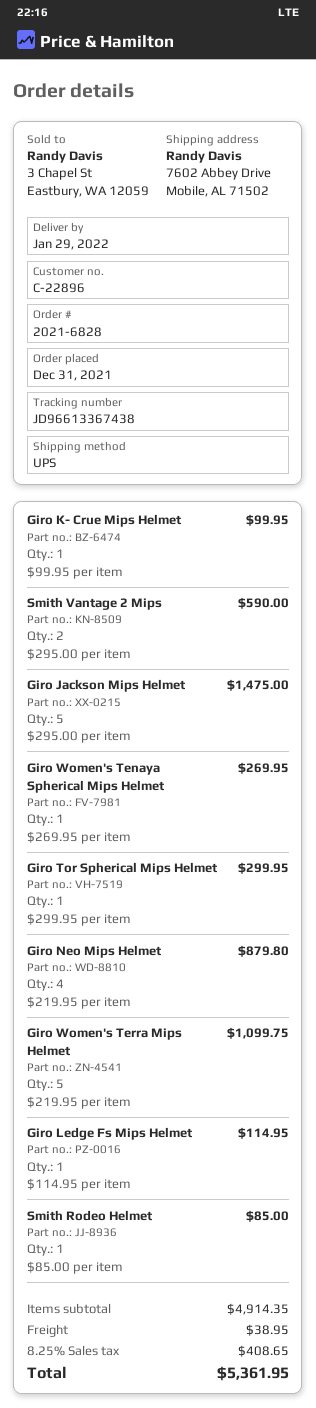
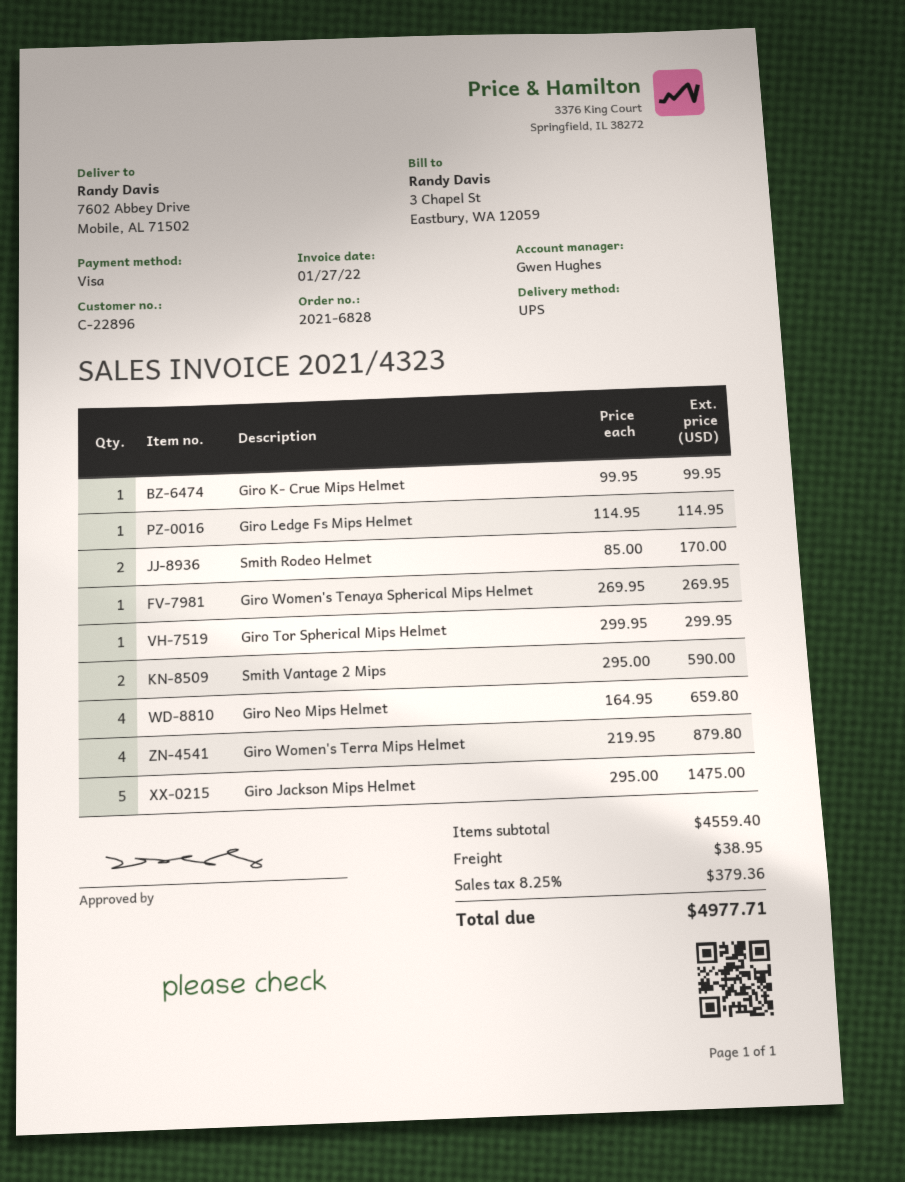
Giro Neo Mips Helmet: 4 x 219.95 = 879.80 -> 4 x 164.95 = 659.80
Giro Women's Terra Mips Helmet: 5 x 219.95 = 1099.75 -> 4 x 219.95 = 879.80
Smith Rodeo Helmet: 1 x 85.00 = 85.00 -> 2 x 85.00 = 170.00
subtotal: 4914.35 -> 4559.40
tax: 8.25% = 408.65 -> 8.25% = 379.36
total: 5361.95 -> 4977.71

